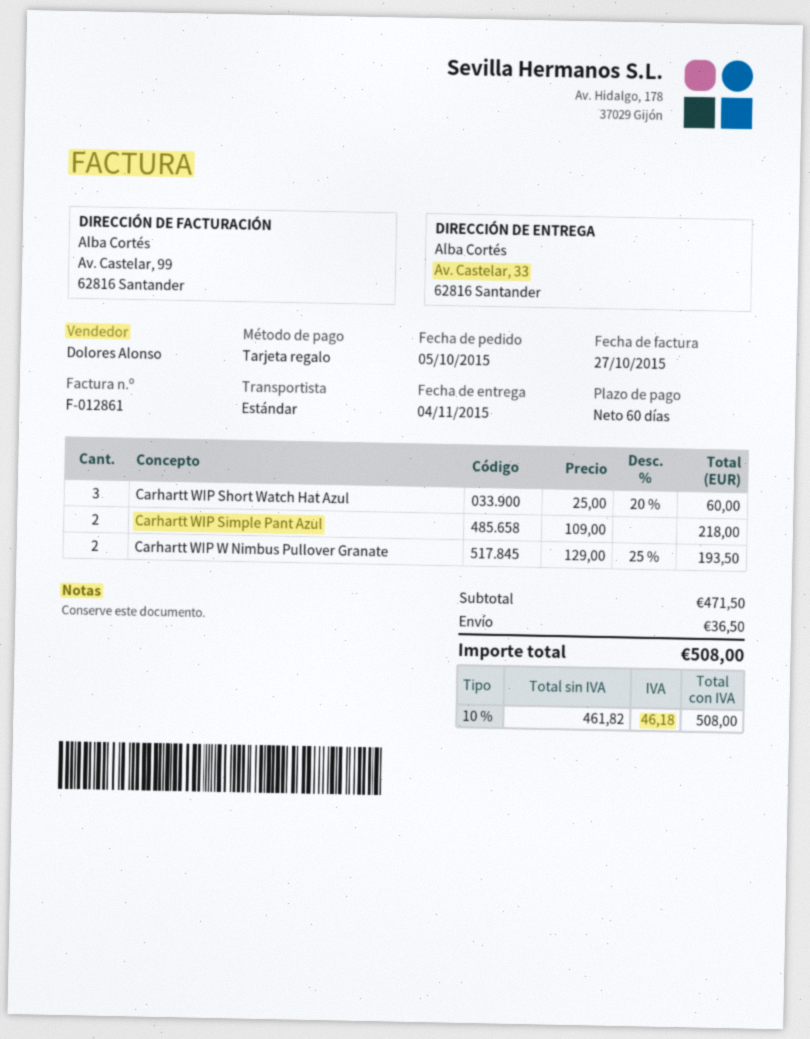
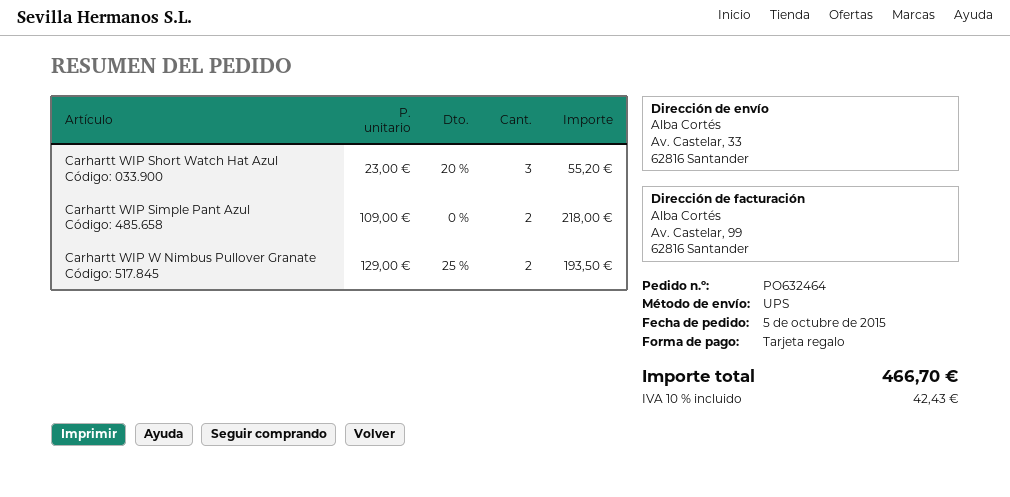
shipping method: standard -> UPS
Carhartt WIP Short Watch Hat Azul: 3 x 25.00 - 20% = 60.00 -> 3 x 23.00 - 20% = 55.20
shipping: 36.50 -> none
tax: 10% = 46.18 -> 10% = 42.43
total: 508.00 -> 466.70

